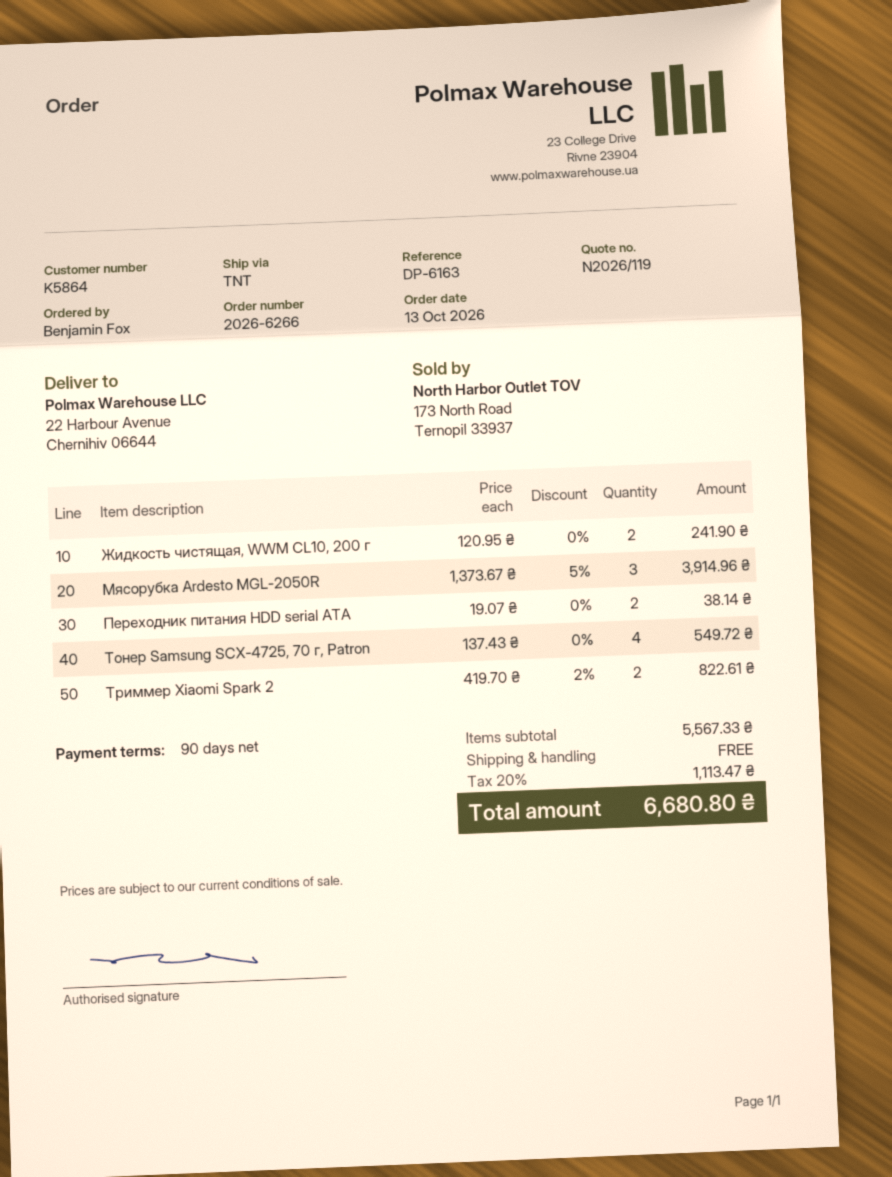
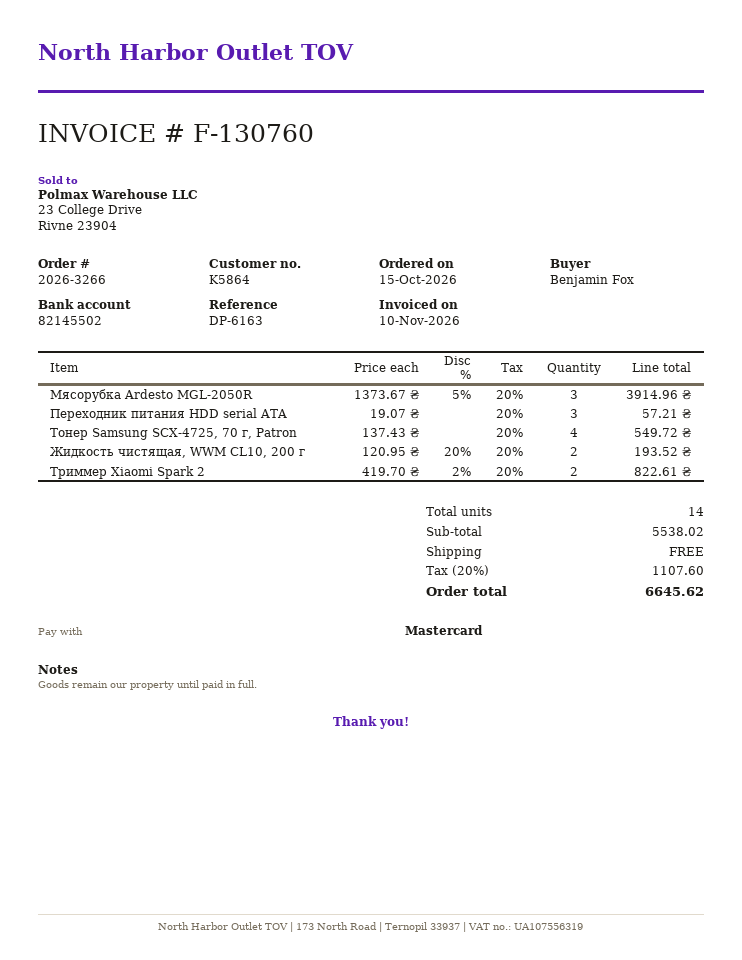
order number: 2026-6266 -> 2026-3266
order date: 2026-10-13 -> 2026-10-15
Жидкость чистящая, WWM CL10, 200 г: 2 x 120.95 = 241.90 -> 2 x 120.95 - 20% = 193.52
Переходник питания HDD serial ATA: 2 x 19.07 = 38.14 -> 3 x 19.07 = 57.21
subtotal: 5567.33 -> 5538.02
tax: 20% = 1113.47 -> 20% = 1107.60
total: 6680.80 -> 6645.62

